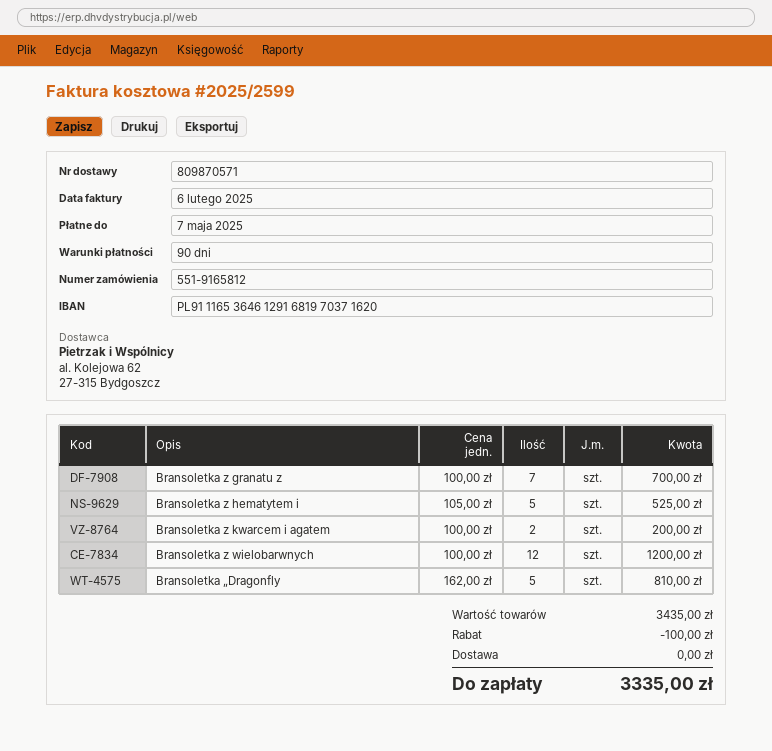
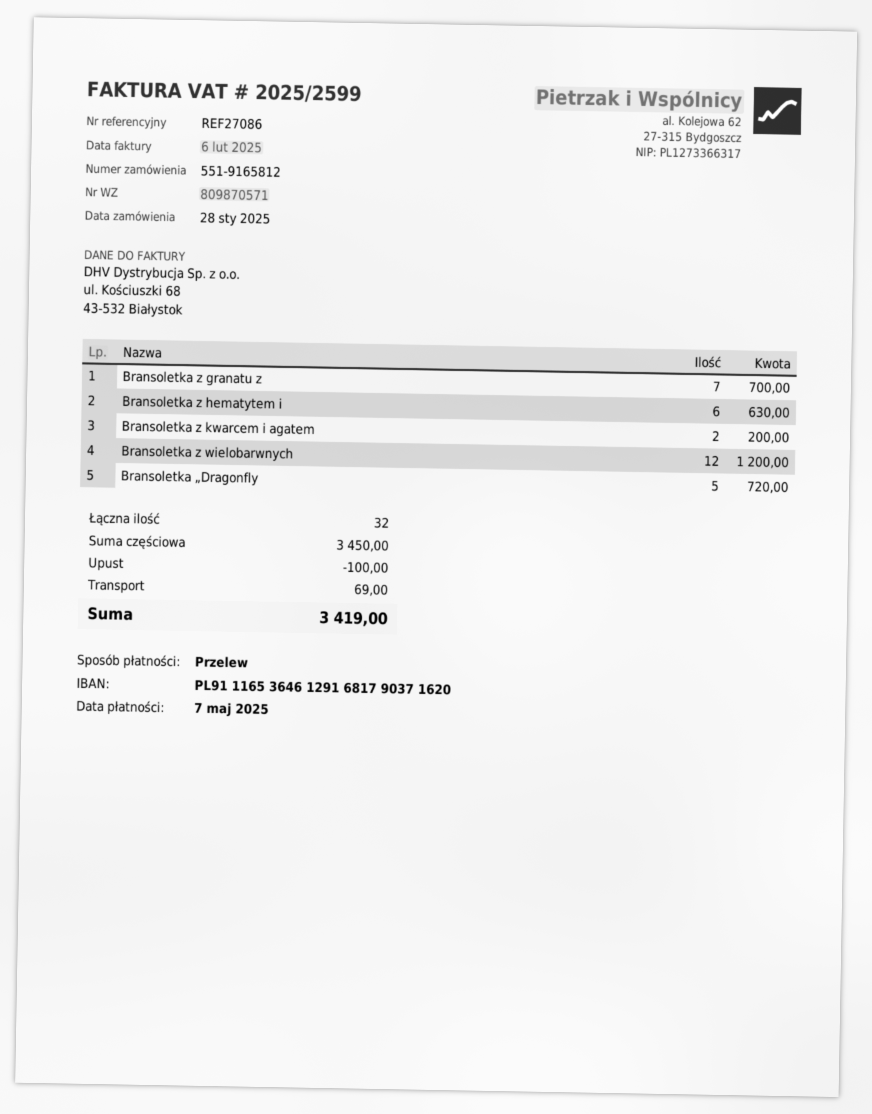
bank account: PL91116536461291681970371620 -> PL91116536461291681790371620
Bransoletka z hematytem i: 5 for 525.00 -> 6 for 630.00
Bransoletka „Dragonfly: 5 for 810.00 -> 5 for 720.00
subtotal: 3435.00 -> 3450.00
shipping: 0.00 -> 69.00
total: 3335.00 -> 3419.00

